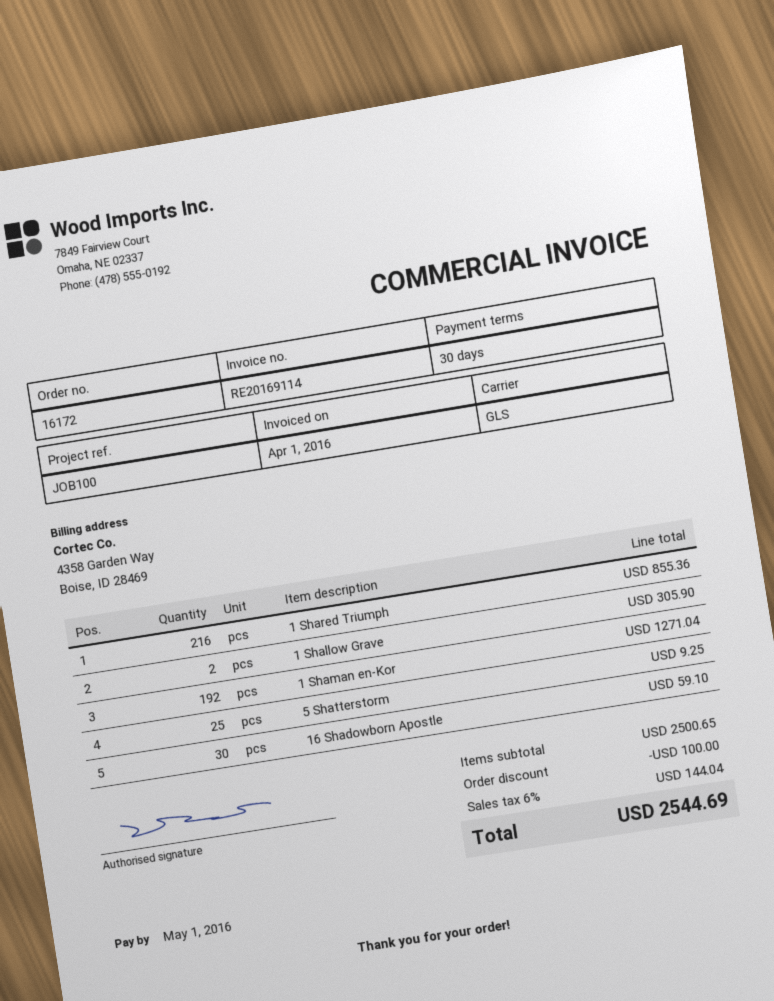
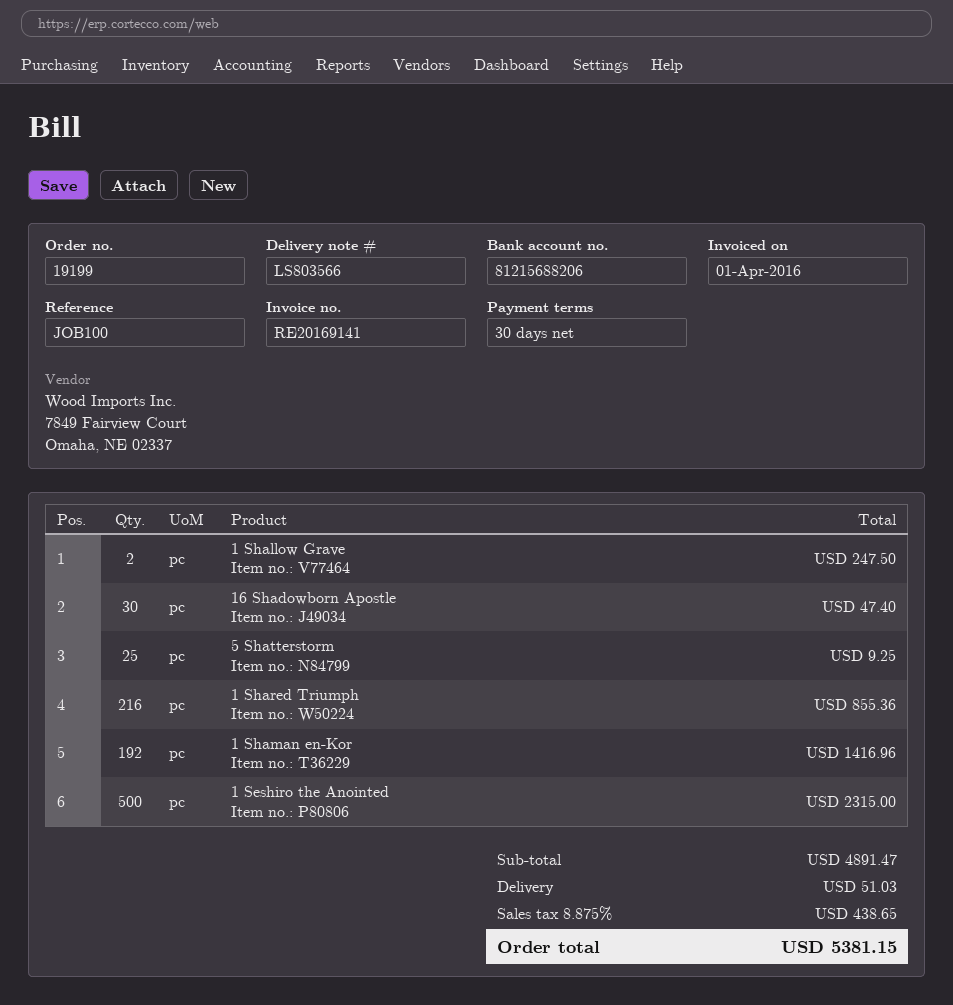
order number: 16172 -> 19199
invoice number: RE20169114 -> RE20169141
1 Shallow Grave: 2 for 305.90 -> 2 for 247.50
1 Shaman en-Kor: 192 for 1271.04 -> 192 for 1416.96
16 Shadowborn Apostle: 30 for 59.10 -> 30 for 47.40
1 Seshiro the Anointed: none -> 500 for 2315.00
subtotal: 2500.65 -> 4891.47
discount: 100.00 -> none
shipping: none -> 51.03
tax: 6% = 144.04 -> 8.875% = 438.65
total: 2544.69 -> 5381.15

